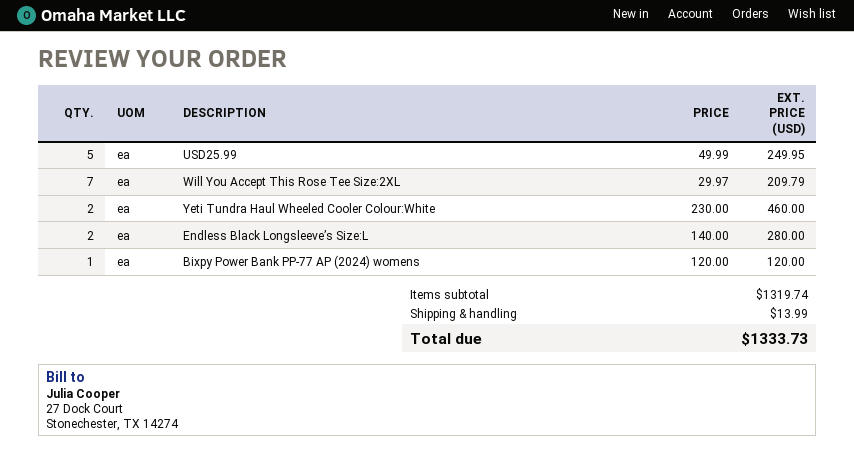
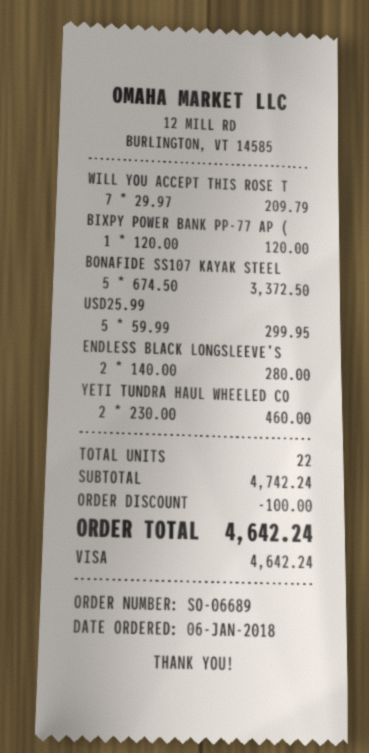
USD25.99: 5 x 49.99 = 249.95 -> 5 x 59.99 = 299.95
BONAFIDE SS107 KAYAK STEEL: none -> 5 x 674.50 = 3372.50
subtotal: 1319.74 -> 4742.24
discount: none -> 100.00
shipping: 13.99 -> none
total: 1333.73 -> 4642.24

